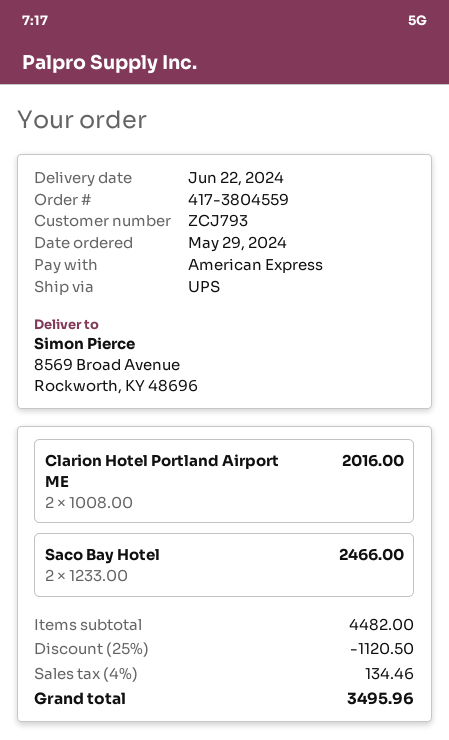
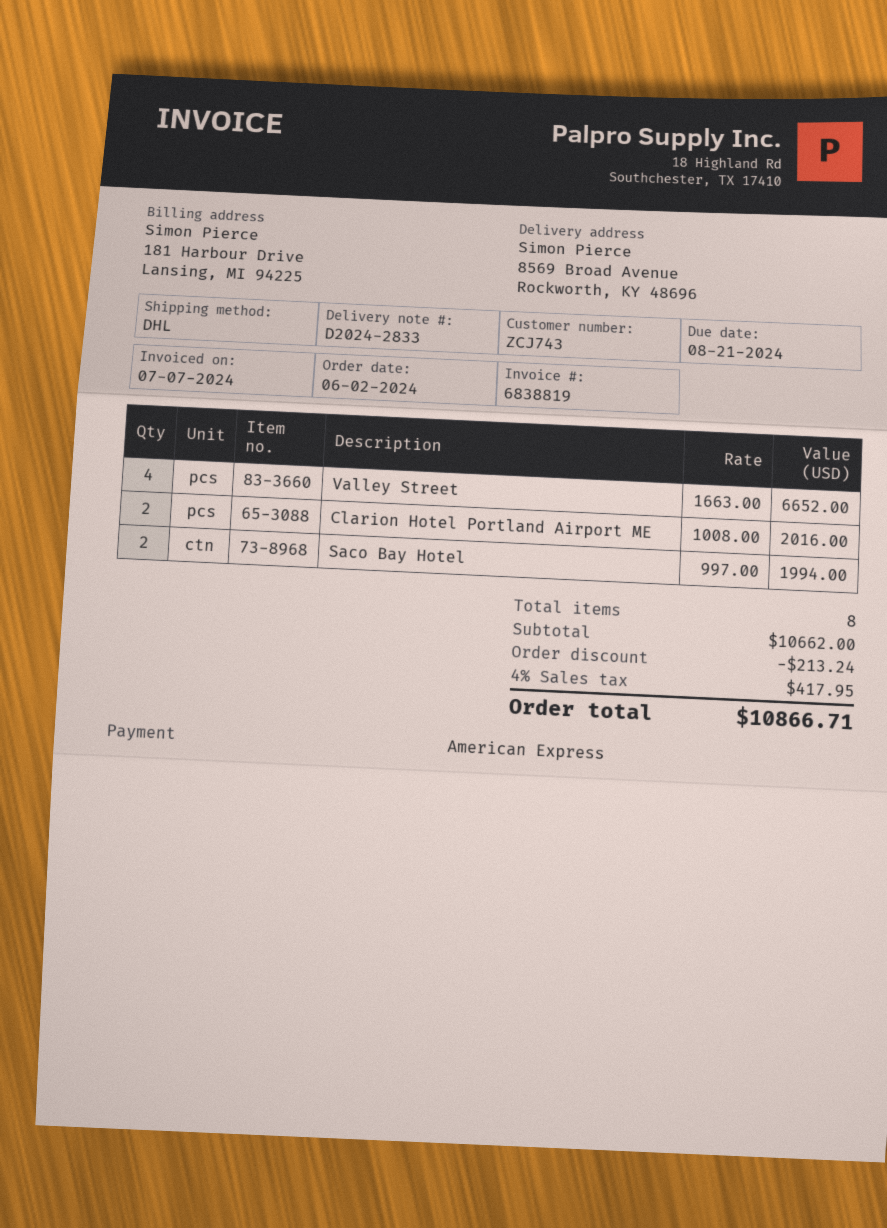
order date: 2024-05-29 -> 2024-06-02
customer number: ZCJ793 -> ZCJ743
shipping method: UPS -> DHL
Saco Bay Hotel: 2 x 1233.00 = 2466.00 -> 2 x 997.00 = 1994.00
Valley Street: none -> 4 x 1663.00 = 6652.00
subtotal: 4482.00 -> 10662.00
discount: 1120.50 -> 213.24
tax: 4% = 134.46 -> 4% = 417.95
total: 3495.96 -> 10866.71

